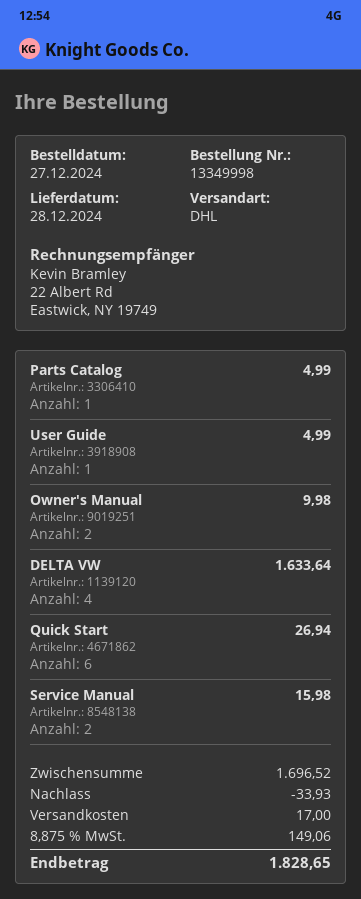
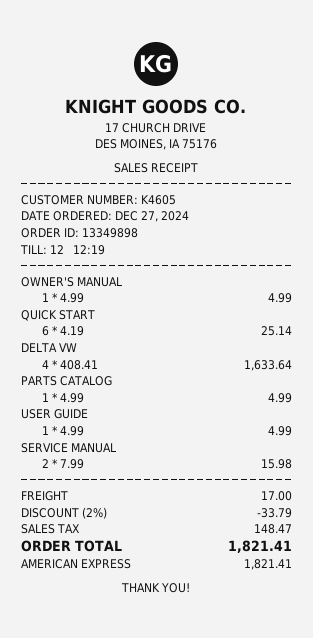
order number: 13349998 -> 13349898
Owner's Manual: 2 for 9.98 -> 1 for 4.99
Quick Start: 6 for 26.94 -> 6 for 25.14
discount: 33.93 -> 33.79
tax: 149.06 -> 148.47
total: 1828.65 -> 1821.41

